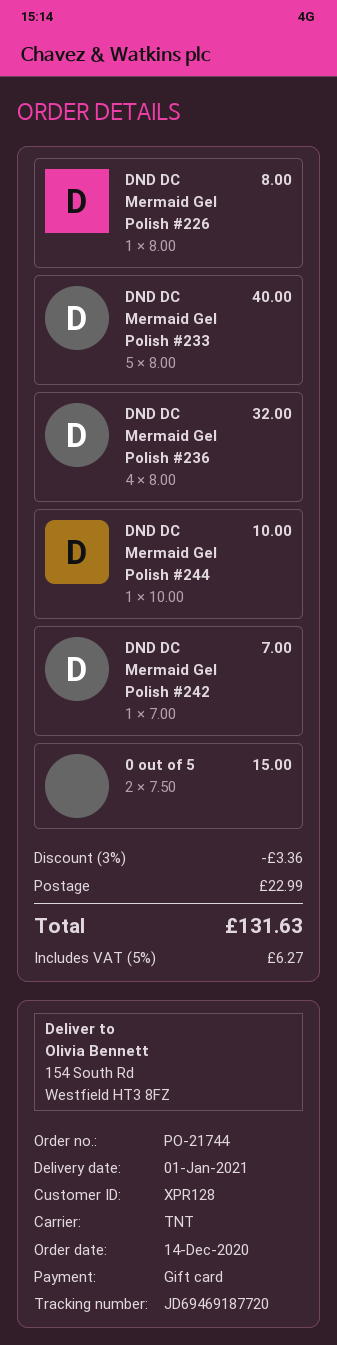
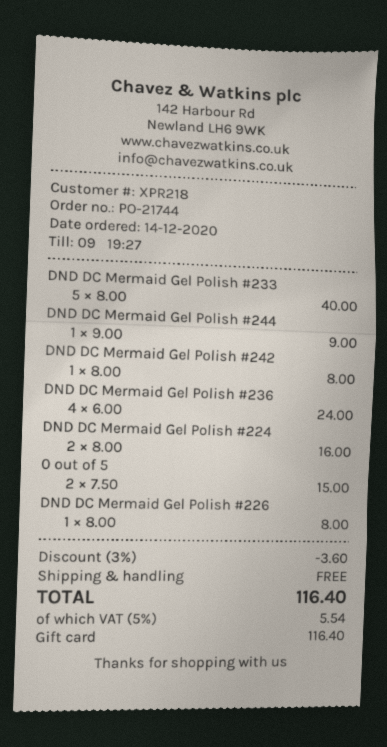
customer number: XPR128 -> XPR218
DND DC Mermaid Gel Polish #236: 4 x 8.00 = 32.00 -> 4 x 6.00 = 24.00
DND DC Mermaid Gel Polish #244: 1 x 10.00 = 10.00 -> 1 x 9.00 = 9.00
DND DC Mermaid Gel Polish #242: 1 x 7.00 = 7.00 -> 1 x 8.00 = 8.00
DND DC Mermaid Gel Polish #224: none -> 2 x 8.00 = 16.00
discount: 3% = 3.36 -> 3% = 3.60
shipping: 22.99 -> 0.00
tax: 5% = 6.27 -> 5% = 5.54
total: 131.63 -> 116.40

